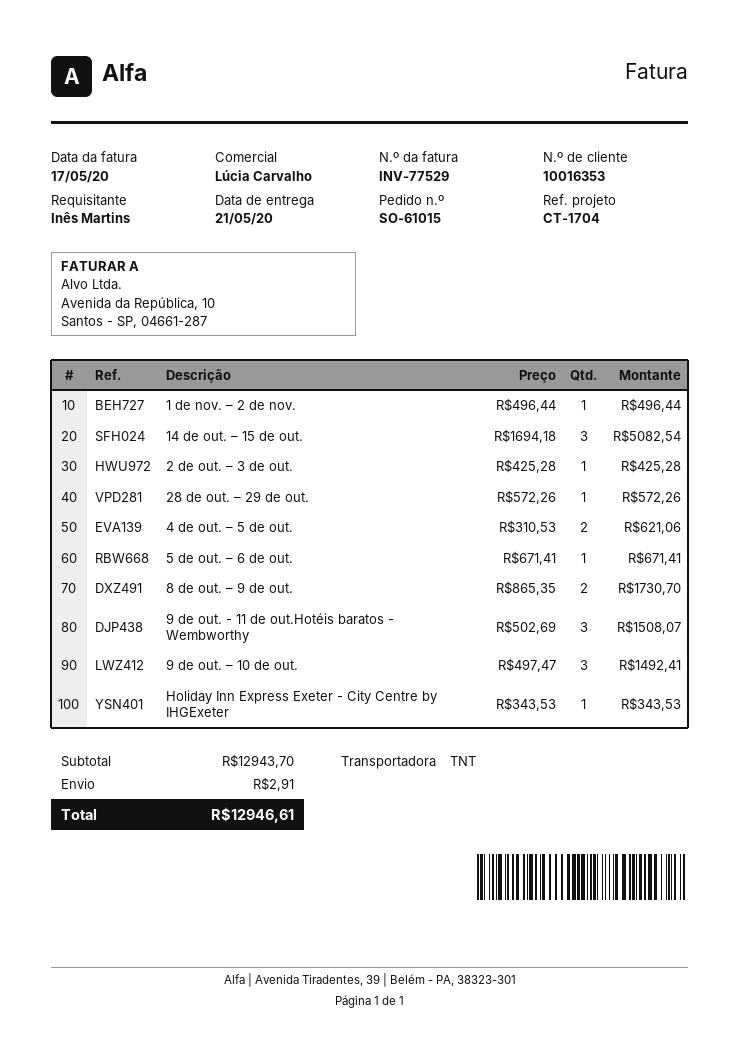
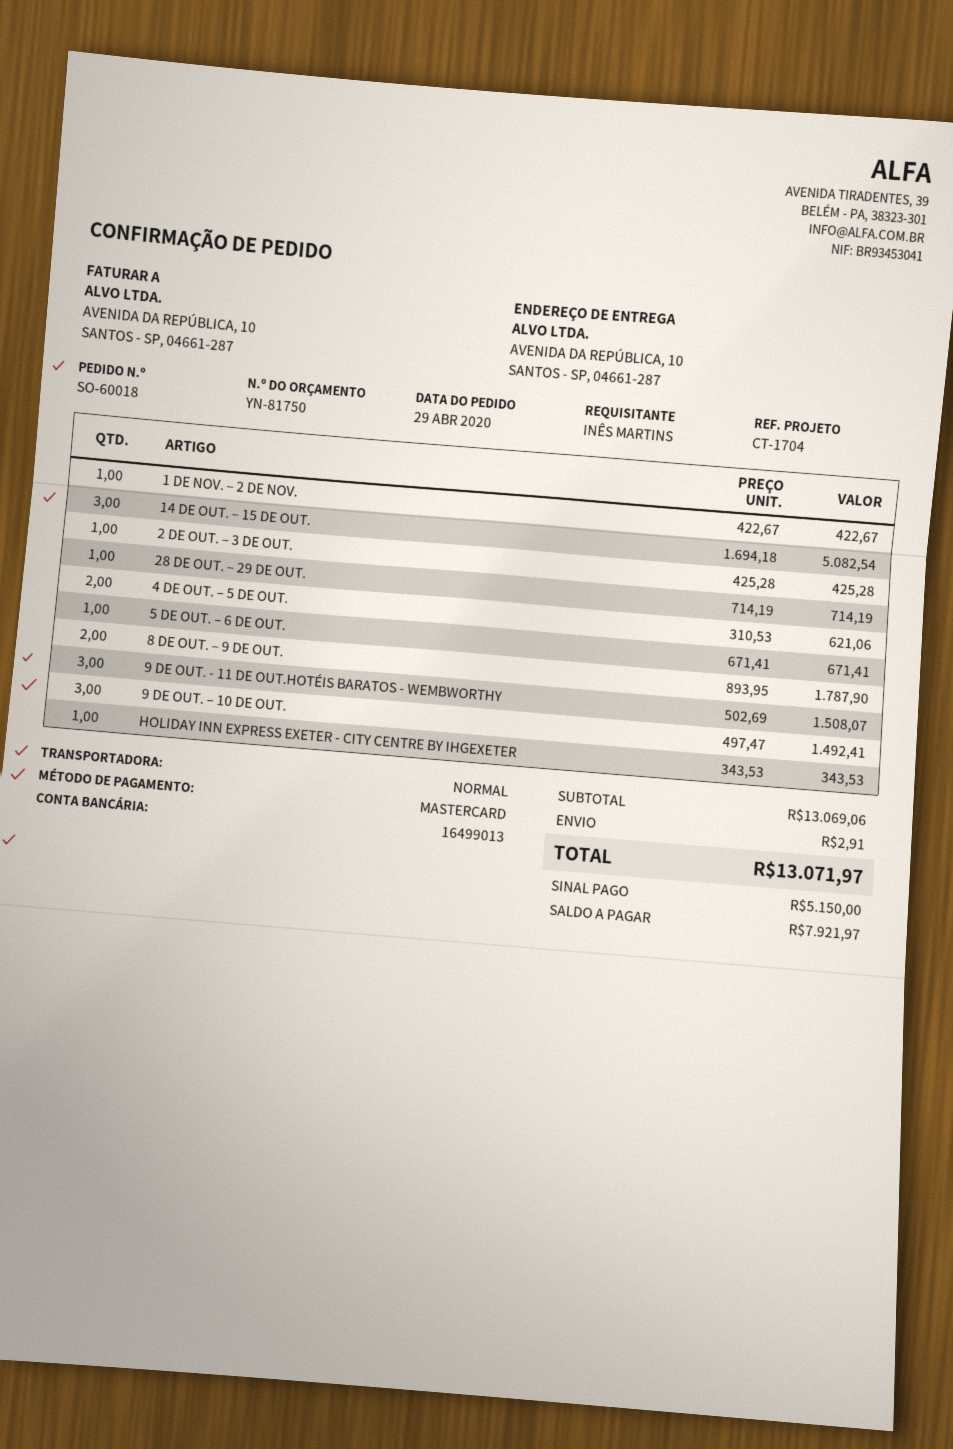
order number: SO-61015 -> SO-60018
shipping method: TNT -> standard
1 de nov. – 2 de nov.: 1 x 496.44 = 496.44 -> 1 x 422.67 = 422.67
28 de out. – 29 de out.: 1 x 572.26 = 572.26 -> 1 x 714.19 = 714.19
8 de out. – 9 de out.: 2 x 865.35 = 1730.70 -> 2 x 893.95 = 1787.90
subtotal: 12943.70 -> 13069.06
total: 12946.61 -> 13071.97

